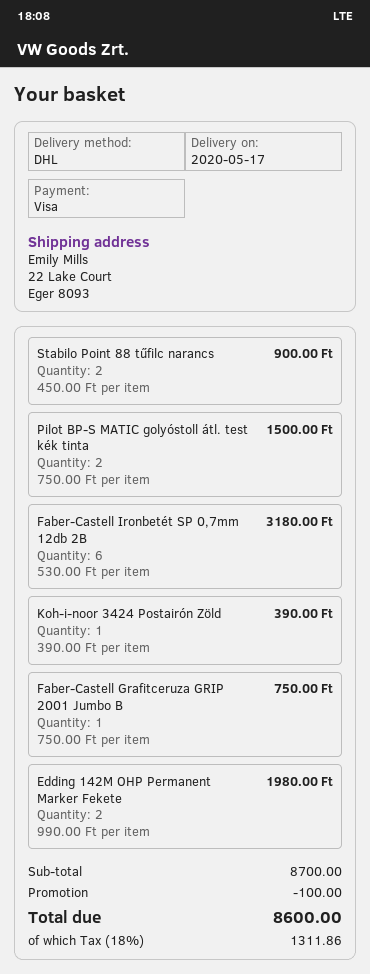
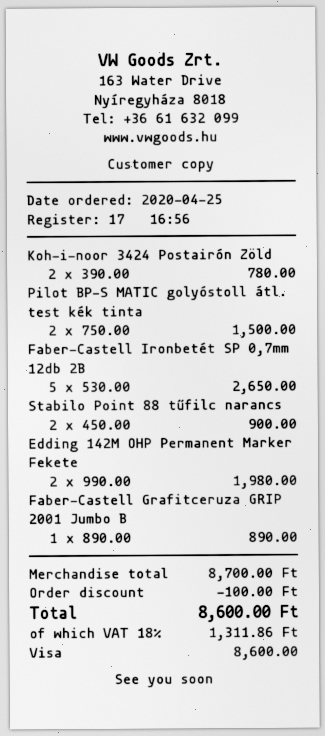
Faber-Castell Ironbetét SP 0,7mm 12db 2B: 6 x 530.00 = 3180.00 -> 5 x 530.00 = 2650.00
Koh-i-noor 3424 Postairón Zöld: 1 x 390.00 = 390.00 -> 2 x 390.00 = 780.00
Faber-Castell Grafitceruza GRIP 2001 Jumbo B: 1 x 750.00 = 750.00 -> 1 x 890.00 = 890.00

